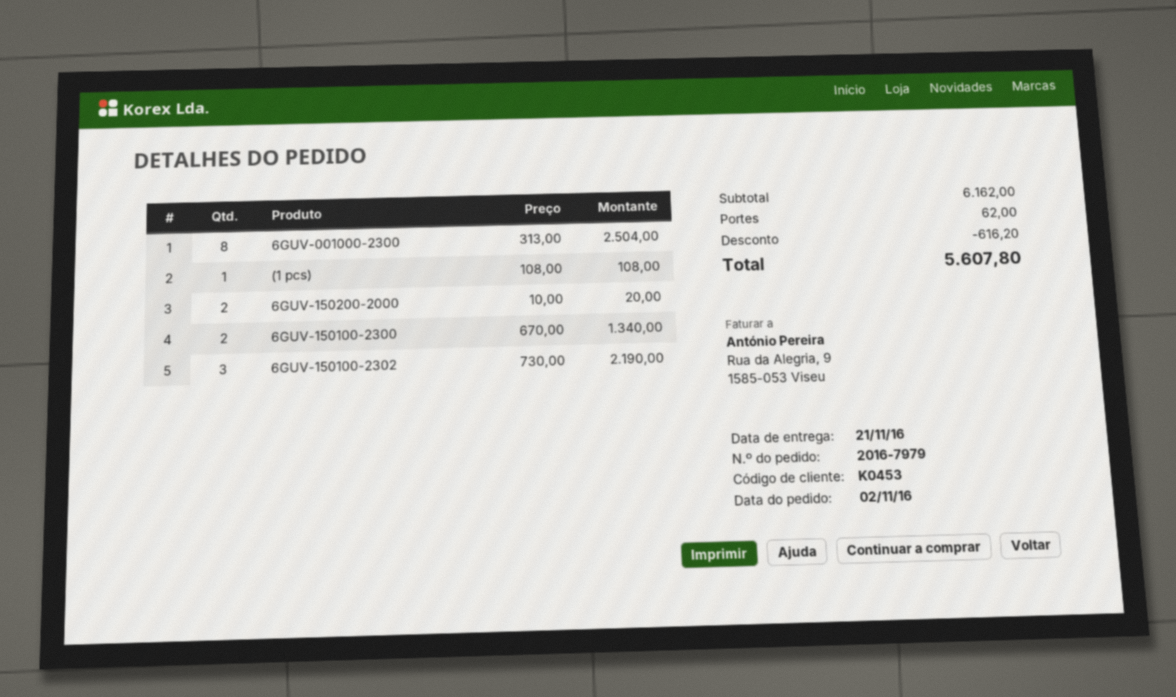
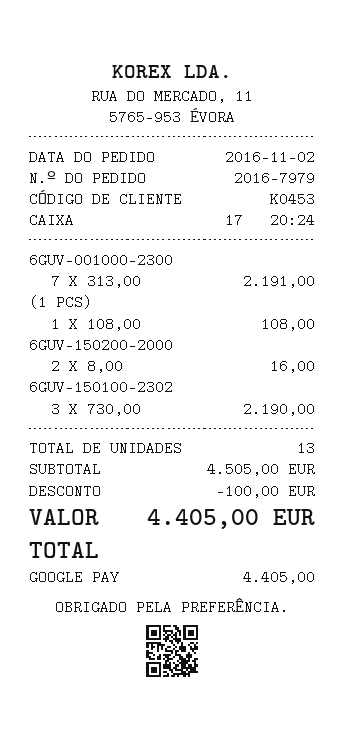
6GUV-001000-2300: 8 x 313.00 = 2504.00 -> 7 x 313.00 = 2191.00
6GUV-150200-2000: 2 x 10.00 = 20.00 -> 2 x 8.00 = 16.00
6GUV-150100-2300: 2 x 670.00 = 1340.00 -> none
subtotal: 6162.00 -> 4505.00
discount: 616.20 -> 100.00
shipping: 62.00 -> none
total: 5607.80 -> 4405.00

